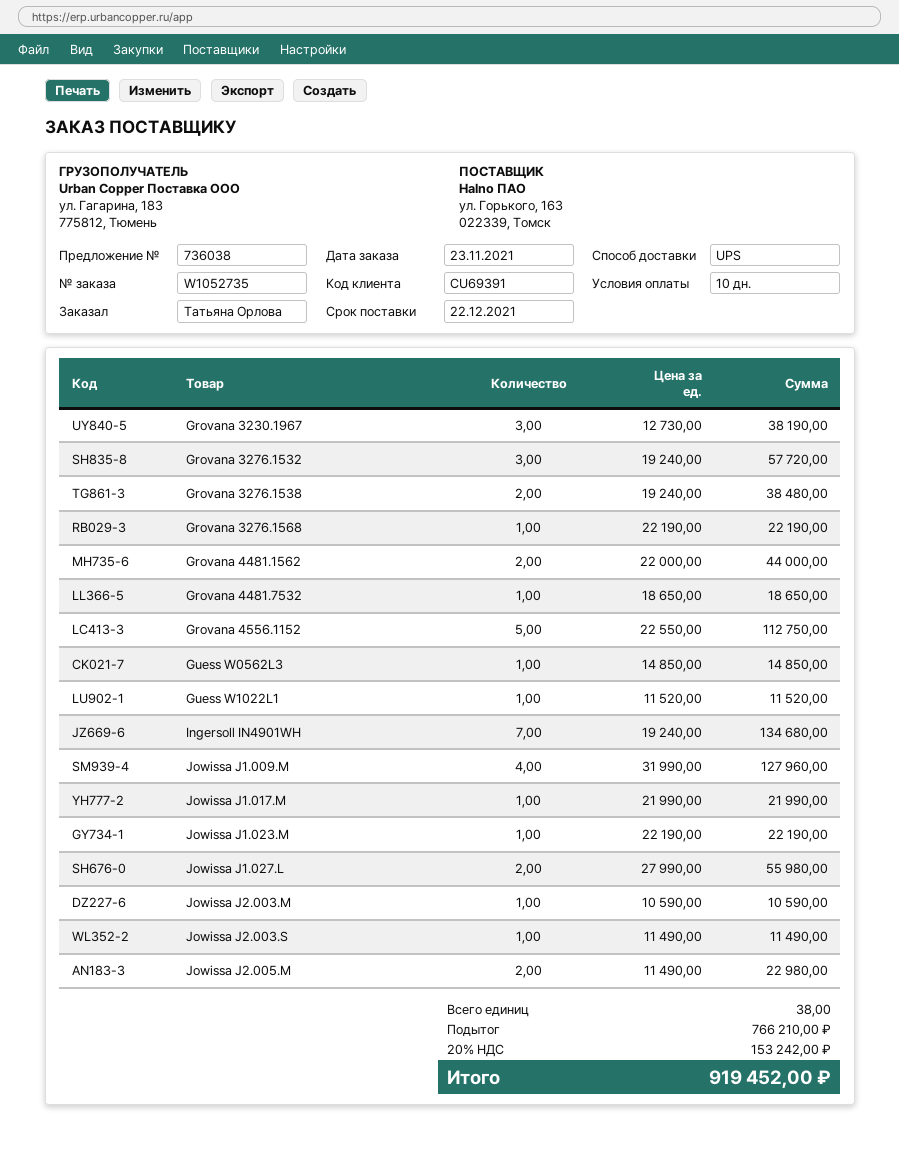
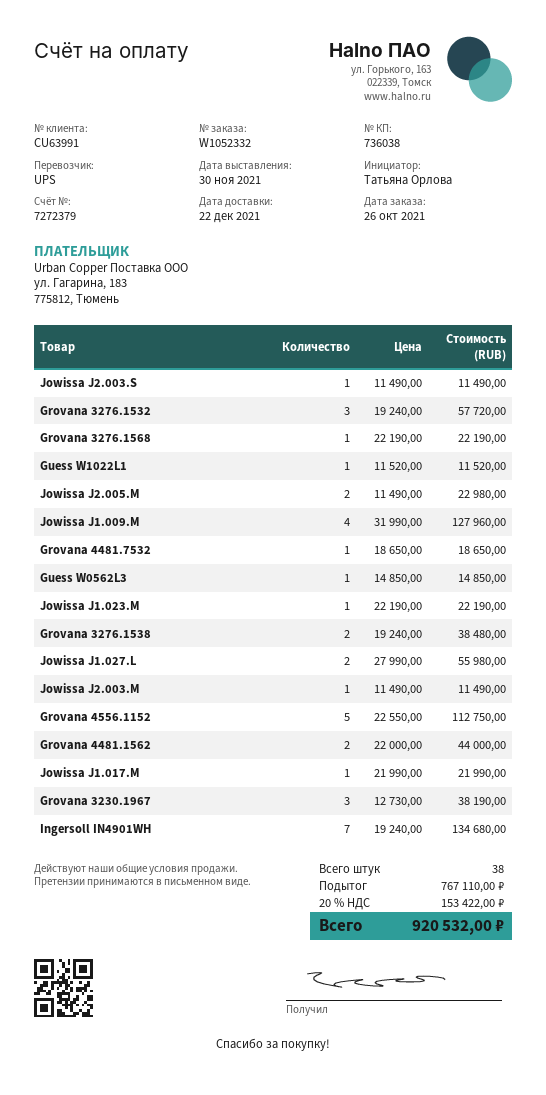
order number: W1052735 -> W1052332
order date: 2021-11-23 -> 2021-10-26
customer number: CU69391 -> CU63991
Jowissa J2.003.M: 1 x 10590.00 = 10590.00 -> 1 x 11490.00 = 11490.00
subtotal: 766210.00 -> 767110.00
tax: 20% = 153242.00 -> 20% = 153422.00
total: 919452.00 -> 920532.00

